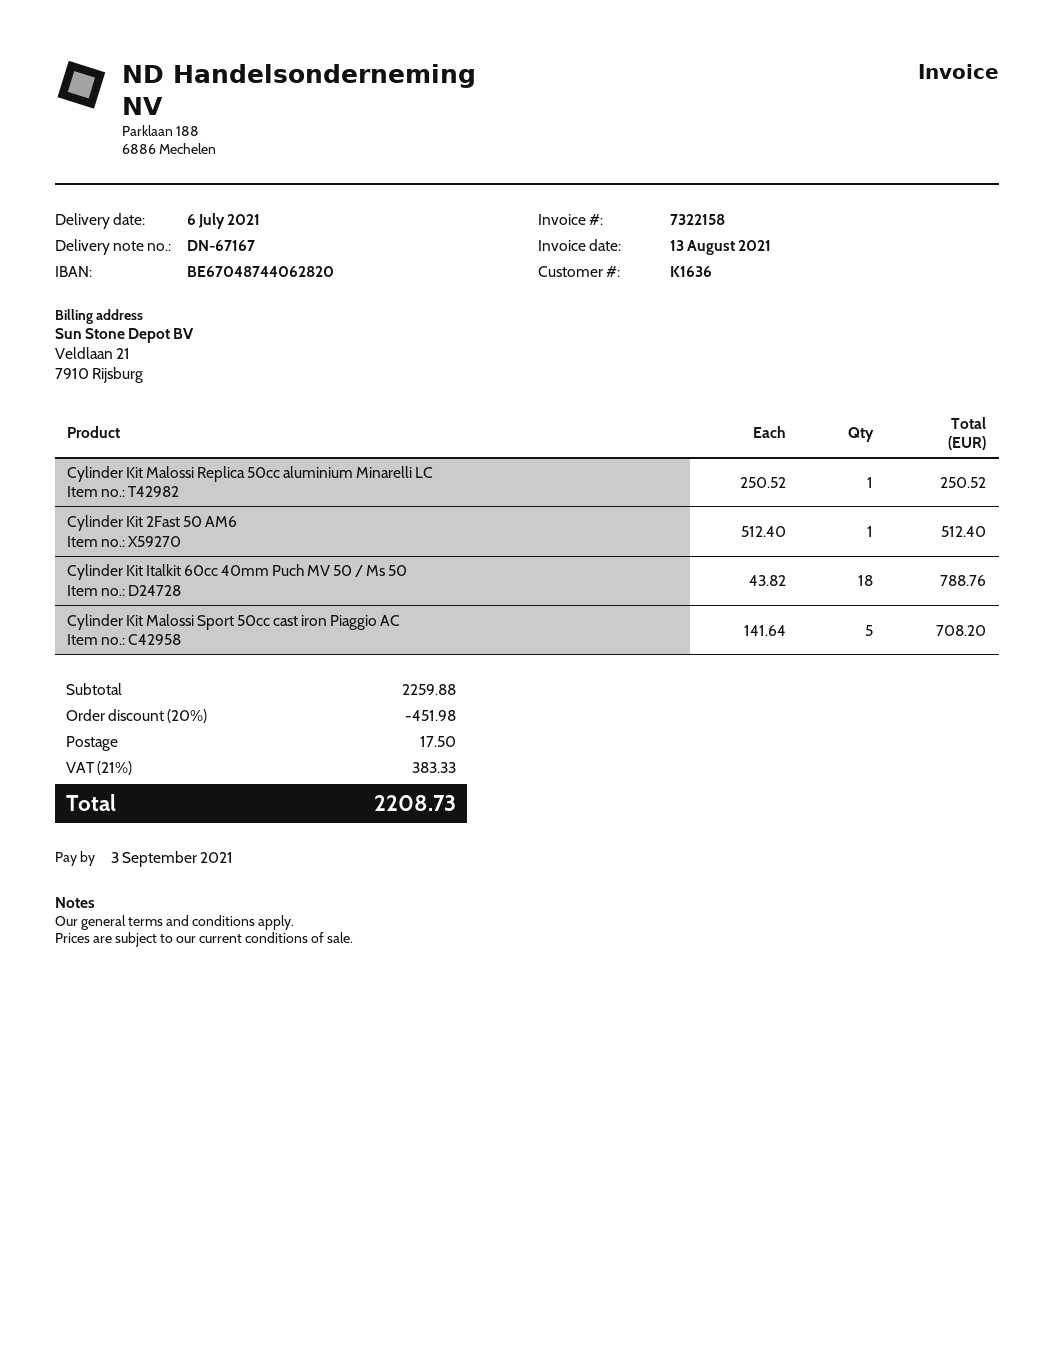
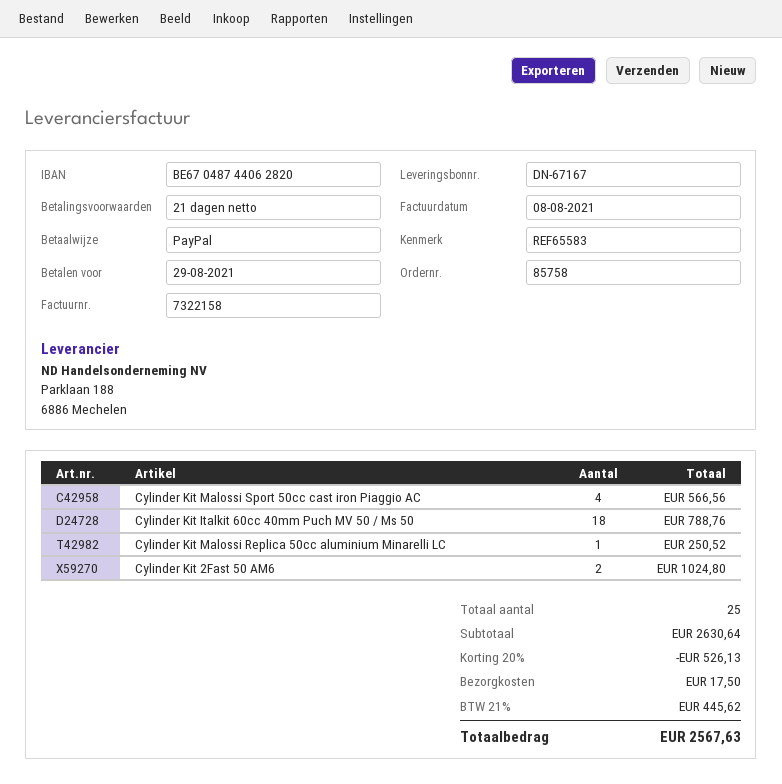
invoice date: 2021-08-13 -> 2021-08-08
due date: 2021-09-03 -> 2021-08-29
Cylinder Kit 2Fast 50 AM6: 1 for 512.40 -> 2 for 1024.80
Cylinder Kit Malossi Sport 50cc cast iron Piaggio AC: 5 for 708.20 -> 4 for 566.56
subtotal: 2259.88 -> 2630.64
discount: 20% = 451.98 -> 20% = 526.13
tax: 21% = 383.33 -> 21% = 445.62
total: 2208.73 -> 2567.63

